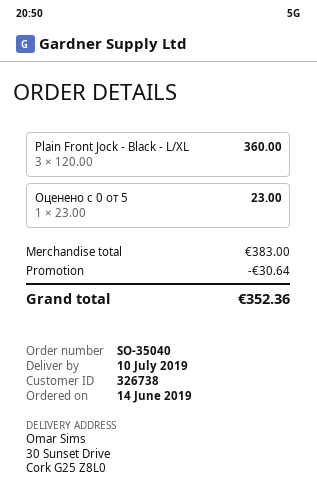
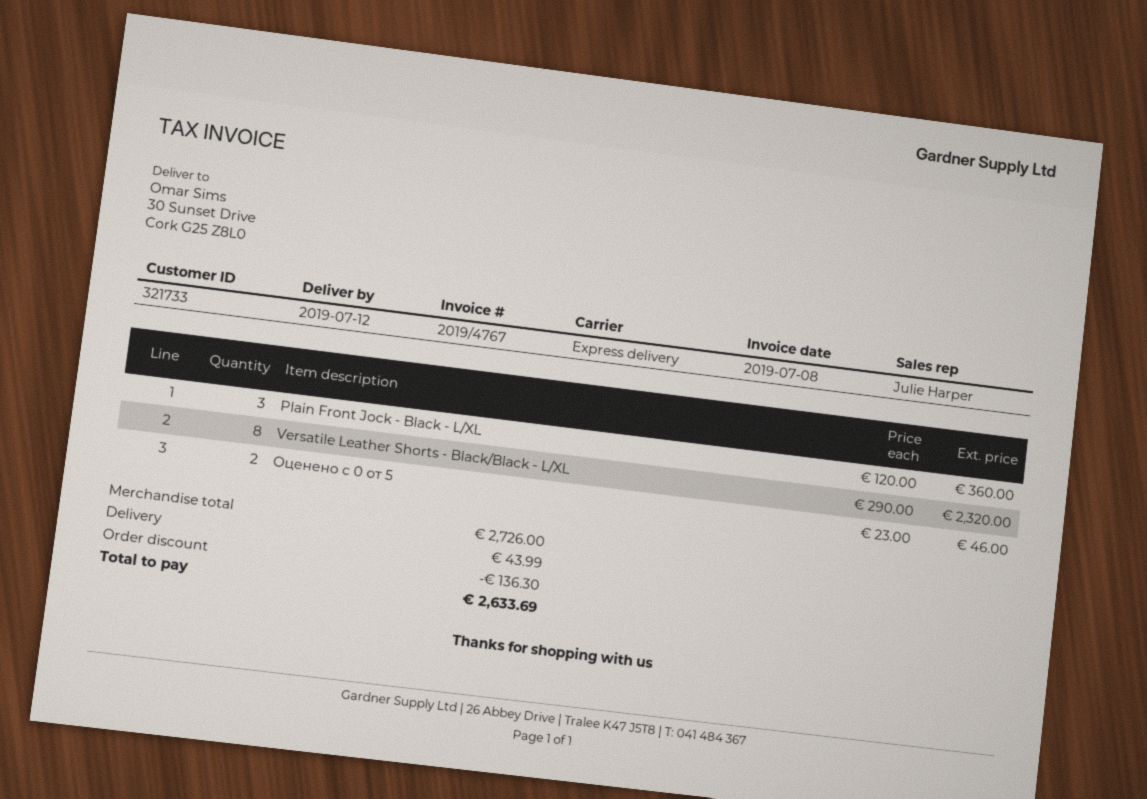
delivery date: 2019-07-10 -> 2019-07-12
customer number: 326738 -> 321733
Оценено с 0 от 5: 1 x 23.00 = 23.00 -> 2 x 23.00 = 46.00
Versatile Leather Shorts - Black/Black - L/XL: none -> 8 x 290.00 = 2320.00
subtotal: 383.00 -> 2726.00
discount: 30.64 -> 136.30
shipping: none -> 43.99
total: 352.36 -> 2633.69

